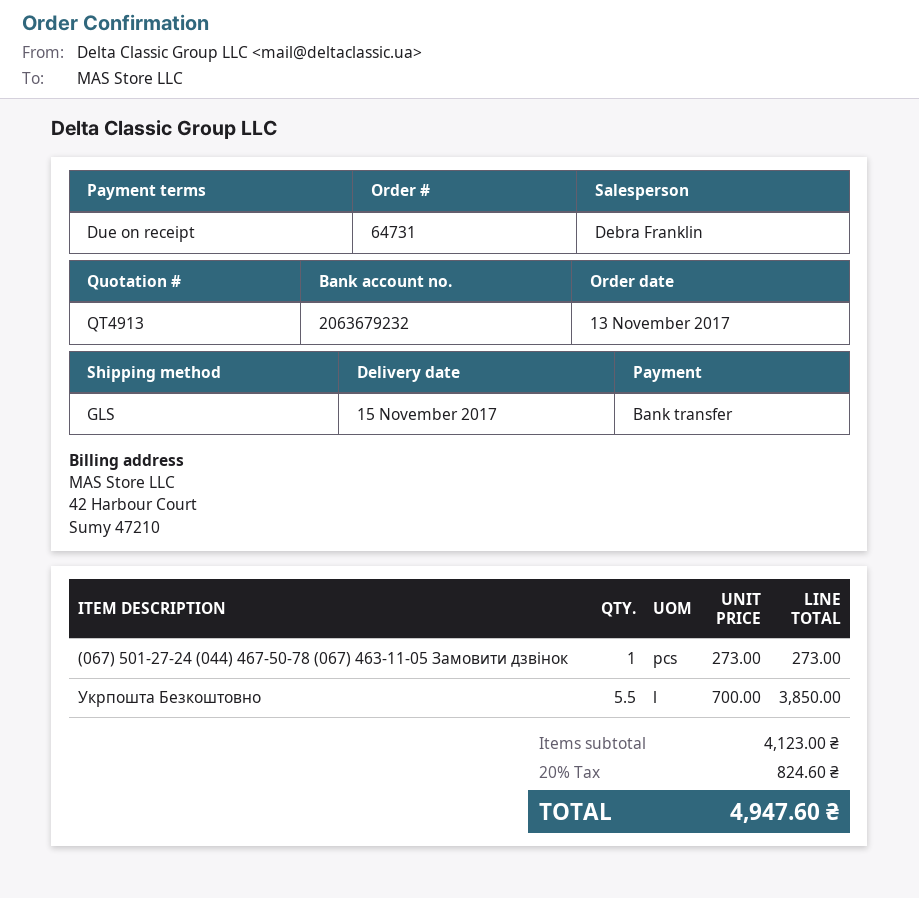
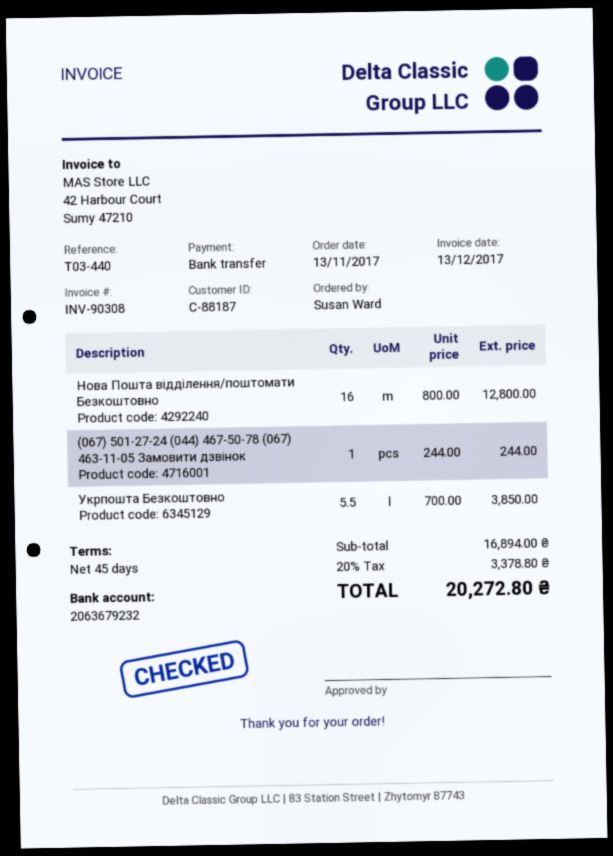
payment terms: on receipt -> 45 days
(067) 501-27-24 (044) 467-50-78 (067) 463-11-05 Замовити дзвінок: 1 x 273.00 = 273.00 -> 1 x 244.00 = 244.00
Нова Пошта відділення/поштомати Безкоштовно: none -> 16 x 800.00 = 12800.00
subtotal: 4123.00 -> 16894.00
tax: 20% = 824.60 -> 20% = 3378.80
total: 4947.60 -> 20272.80

